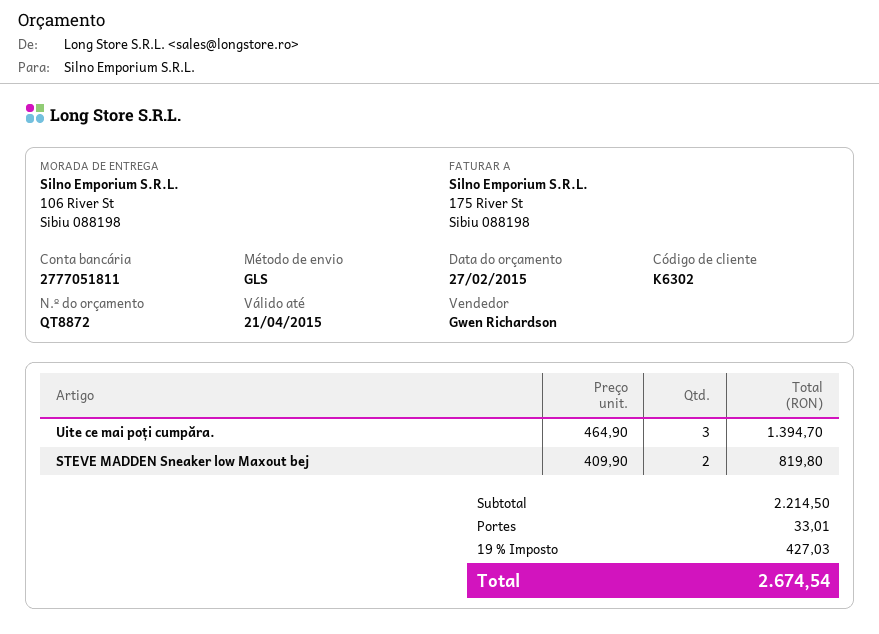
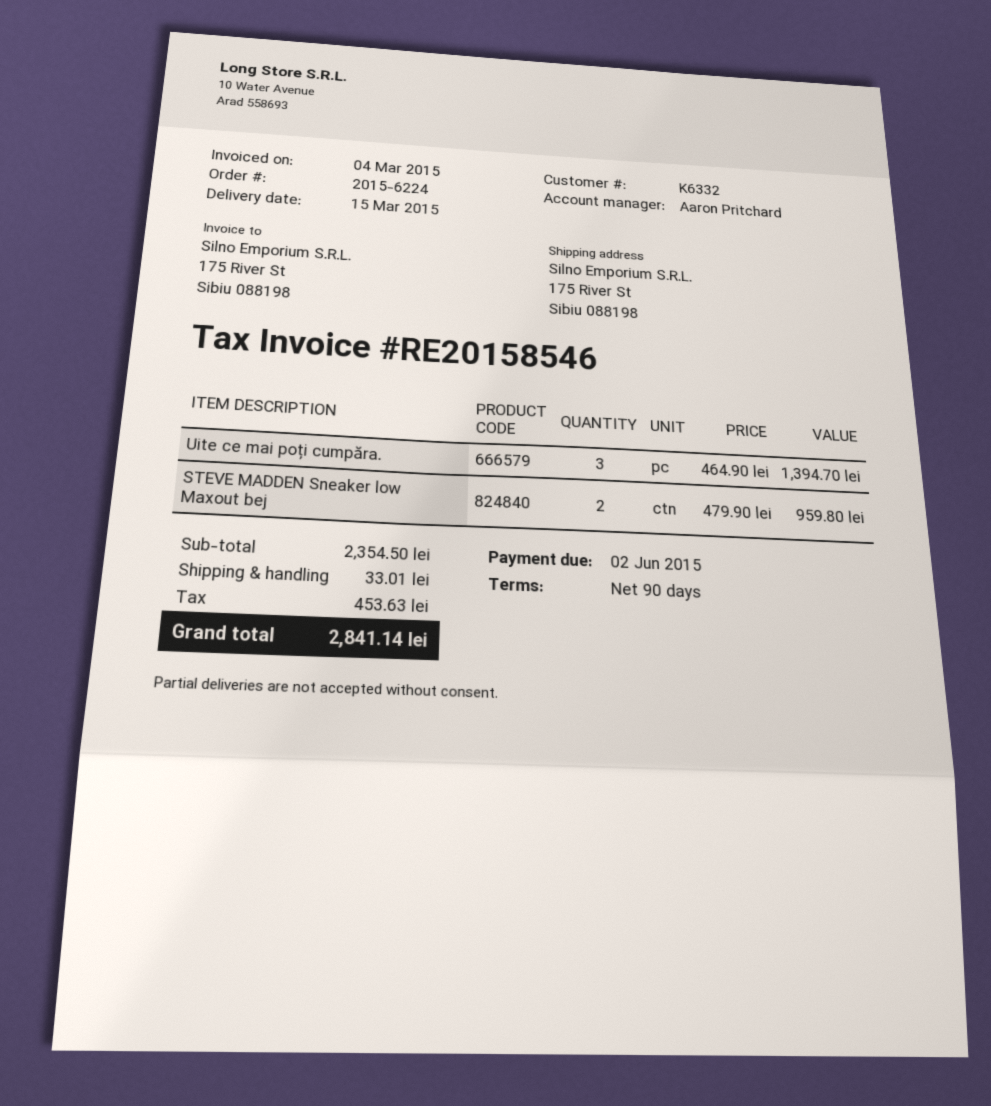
customer number: K6302 -> K6332
sales rep: Gwen Richardson -> Aaron Pritchard
ship to: 106 River St, Sibiu 088198 -> 175 River St, Sibiu 088198
STEVE MADDEN Sneaker low Maxout bej: 2 x 409.90 = 819.80 -> 2 x 479.90 = 959.80
subtotal: 2214.50 -> 2354.50
tax: 427.03 -> 453.63
total: 2674.54 -> 2841.14

